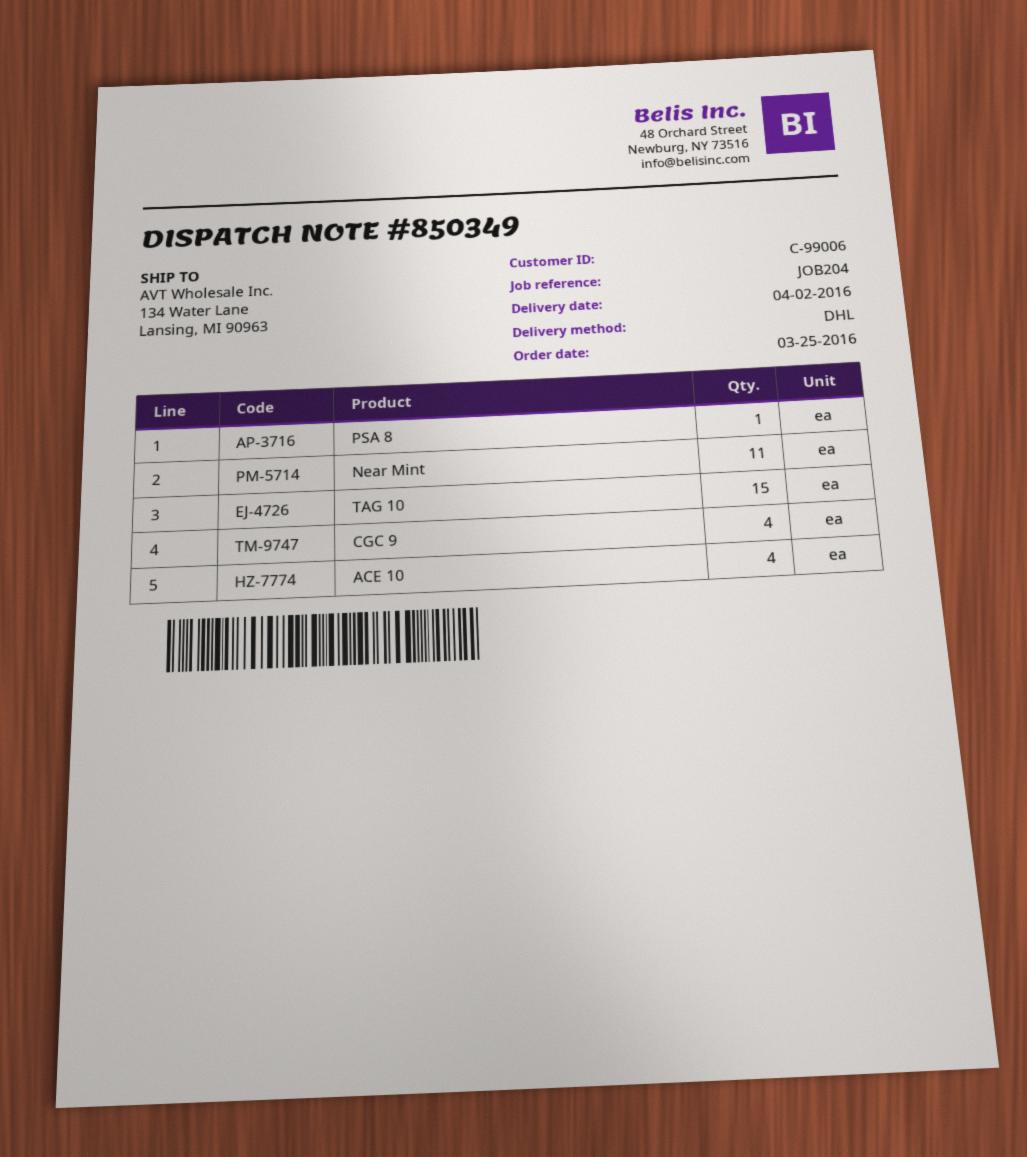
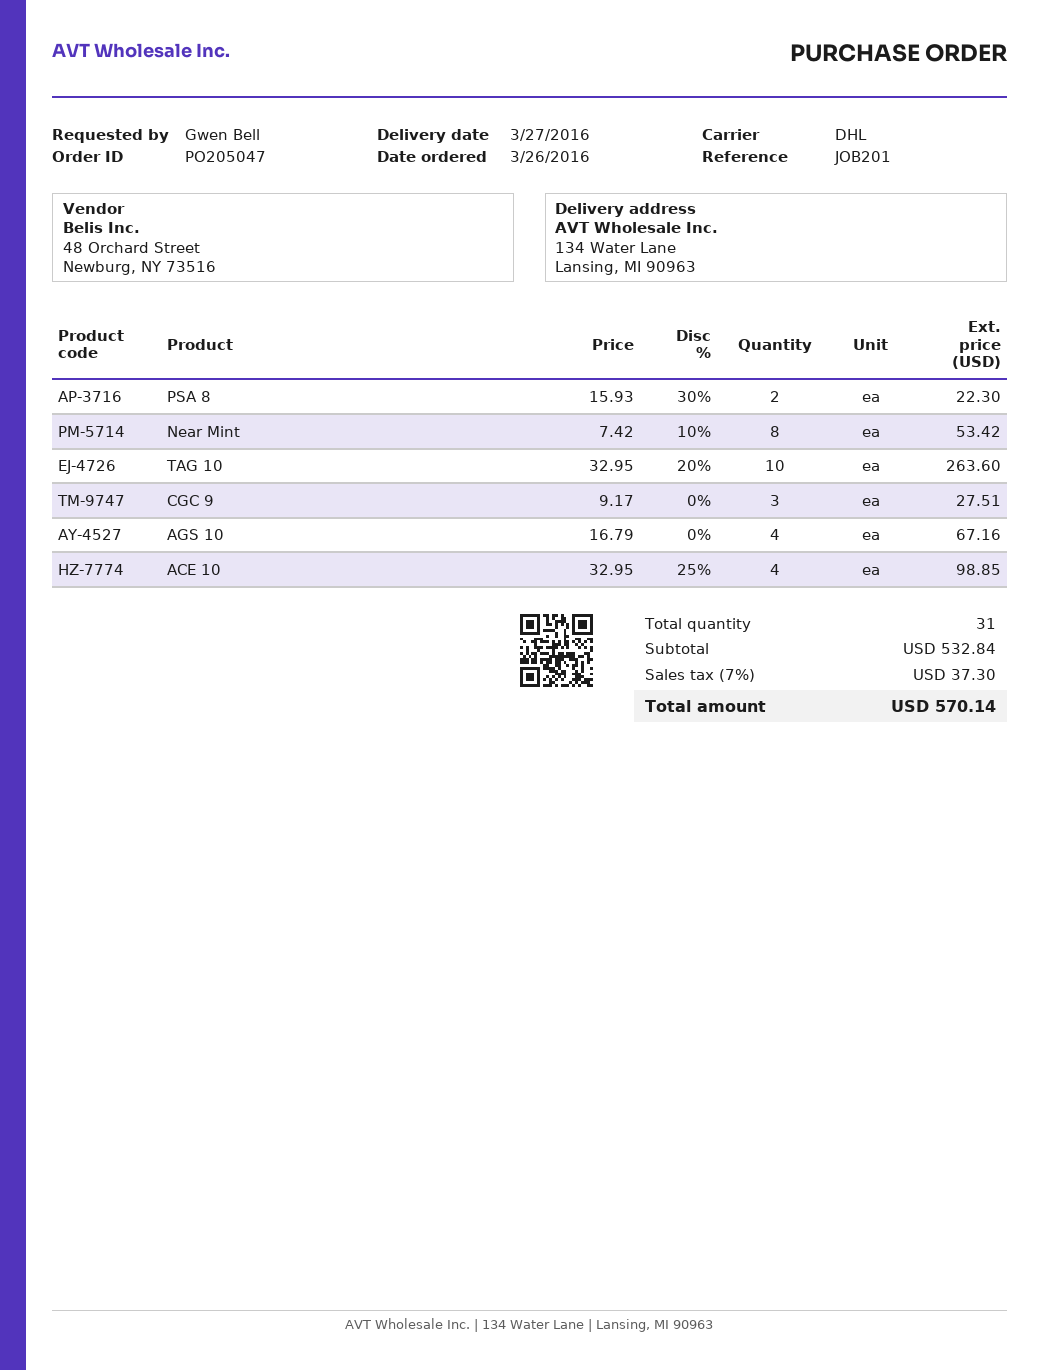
order date: 2016-03-25 -> 2016-03-26
delivery date: 2016-04-02 -> 2016-03-27
reference: JOB204 -> JOB201
PSA 8: 1 -> 2
Near Mint: 11 -> 8
TAG 10: 15 -> 10
CGC 9: 4 -> 3
AGS 10: none -> 4

